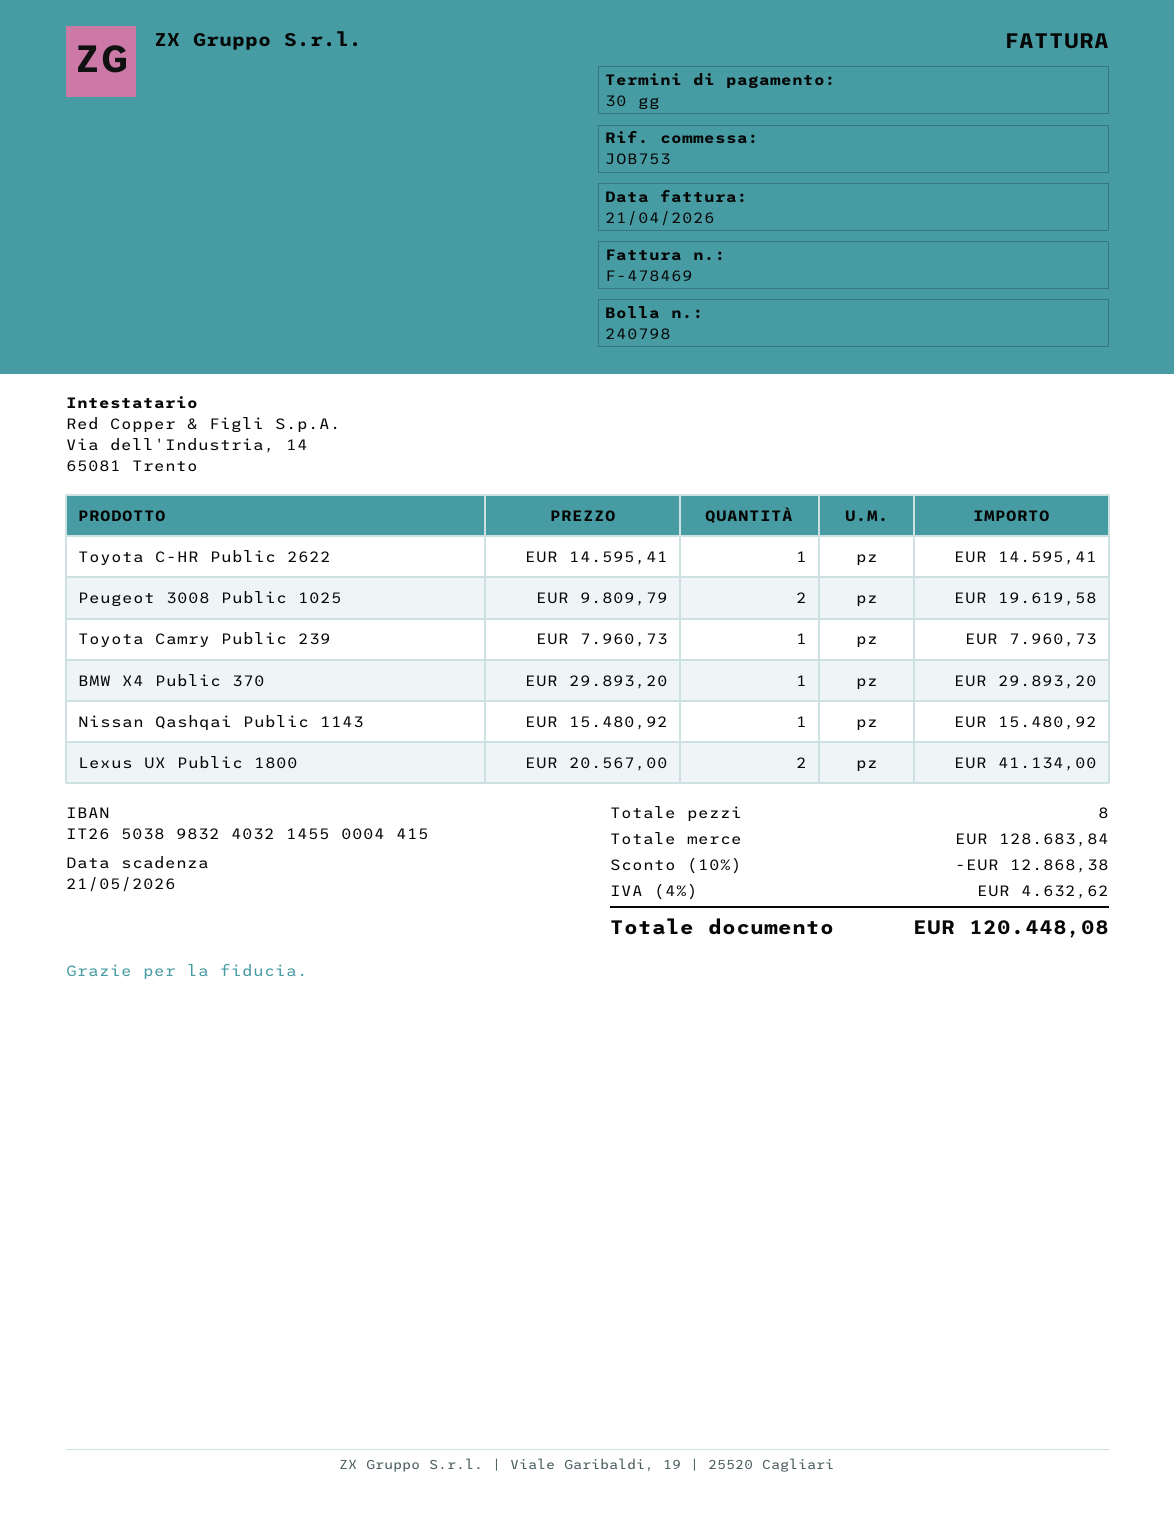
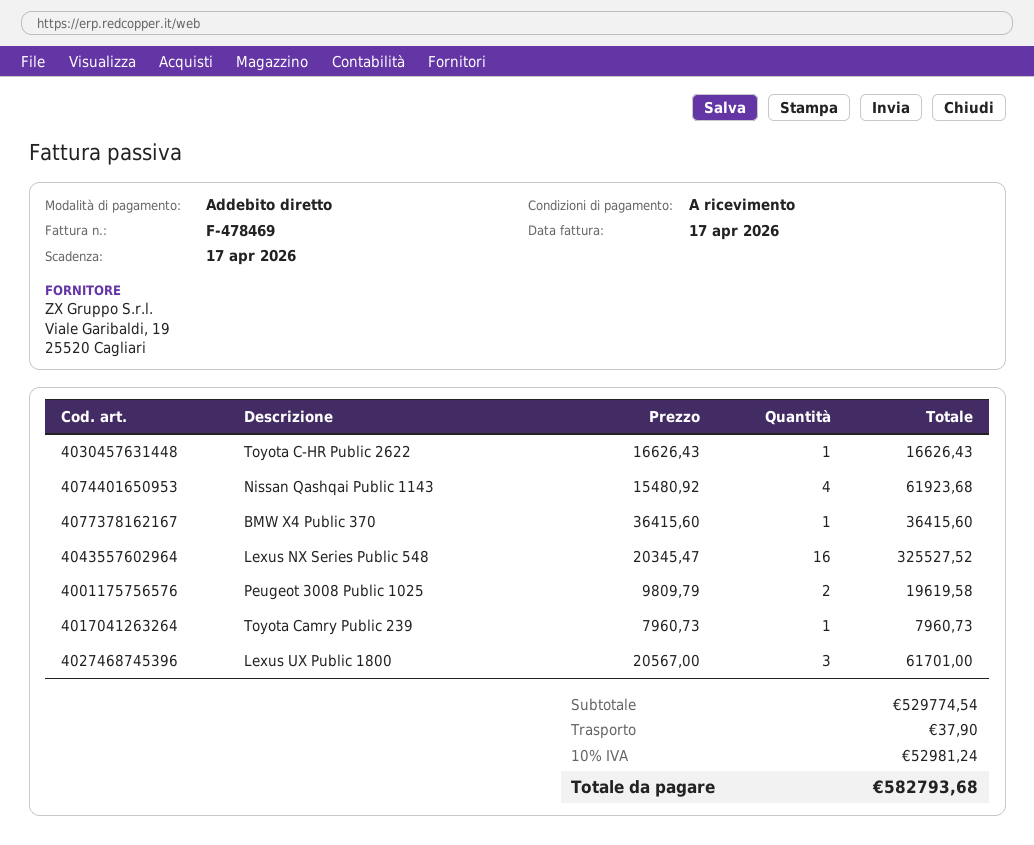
invoice date: 2026-04-21 -> 2026-04-17
payment terms: 30 days -> on receipt
due date: 2026-05-21 -> 2026-04-17
Toyota C-HR Public 2622: 1 x 14595.41 = 14595.41 -> 1 x 16626.43 = 16626.43
BMW X4 Public 370: 1 x 29893.20 = 29893.20 -> 1 x 36415.60 = 36415.60
Nissan Qashqai Public 1143: 1 x 15480.92 = 15480.92 -> 4 x 15480.92 = 61923.68
Lexus UX Public 1800: 2 x 20567.00 = 41134.00 -> 3 x 20567.00 = 61701.00
Lexus NX Series Public 548: none -> 16 x 20345.47 = 325527.52
subtotal: 128683.84 -> 529774.54
discount: 10% = 12868.38 -> none
shipping: none -> 37.90
tax: 4% = 4632.62 -> 10% = 52981.24
total: 120448.08 -> 582793.68

